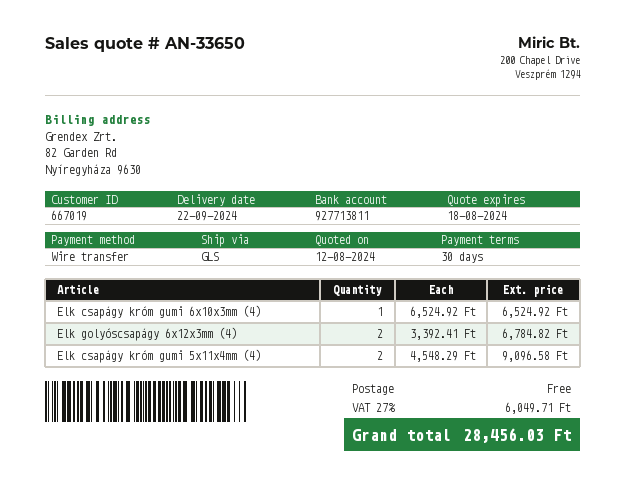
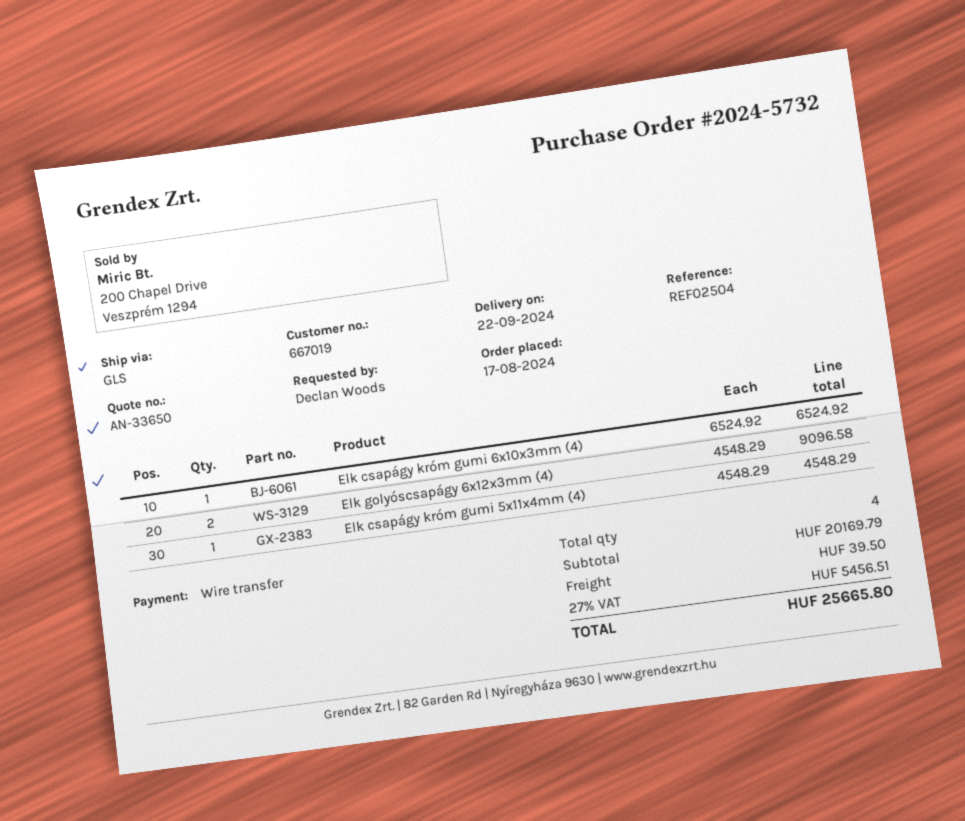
Elk golyóscsapágy 6x12x3mm (4): 2 x 3392.41 = 6784.82 -> 2 x 4548.29 = 9096.58
Elk csapágy króm gumi 5x11x4mm (4): 2 x 4548.29 = 9096.58 -> 1 x 4548.29 = 4548.29
shipping: 0.00 -> 39.50
tax: 27% = 6049.71 -> 27% = 5456.51
total: 28456.03 -> 25665.80

